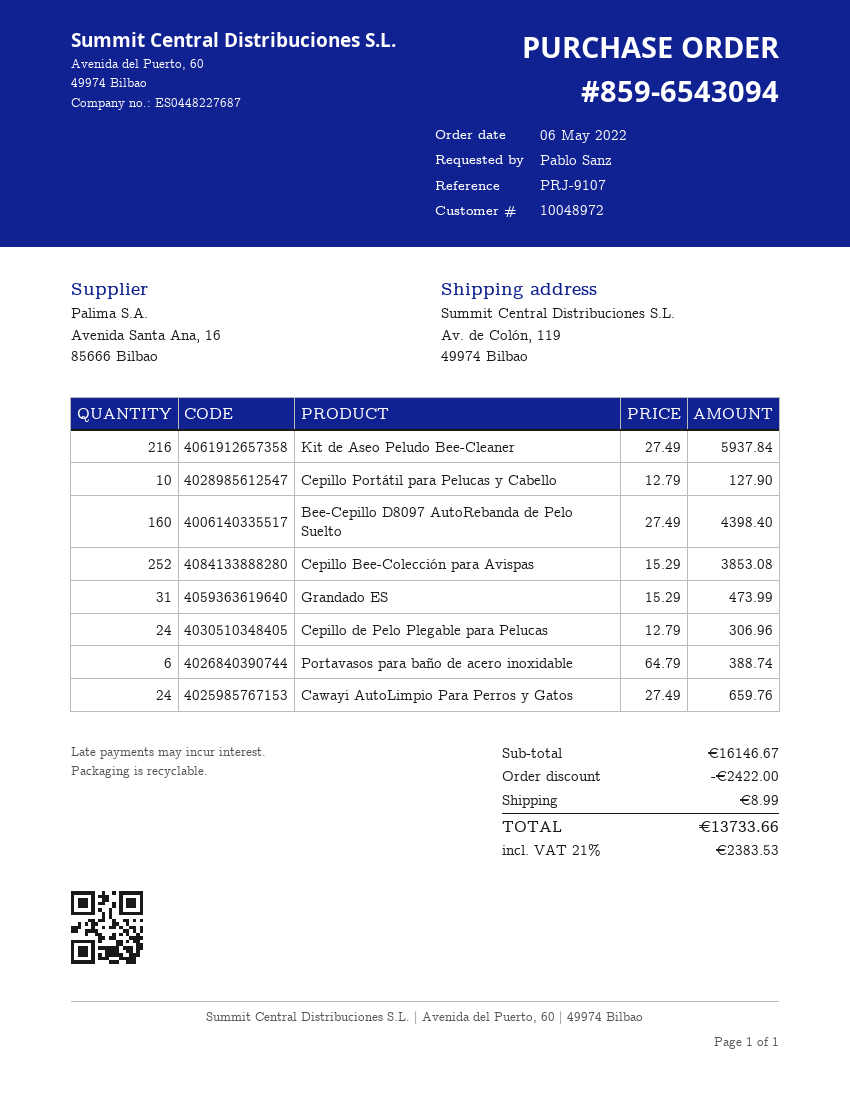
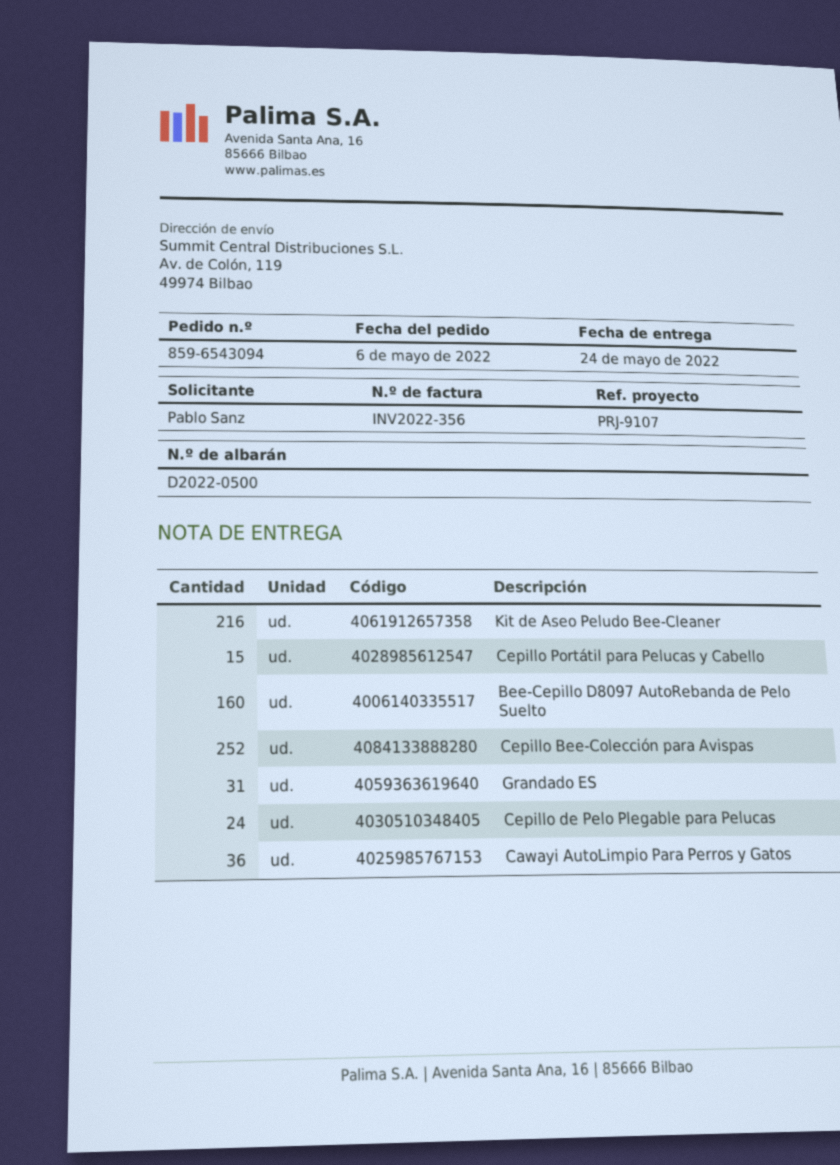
Cepillo Portátil para Pelucas y Cabello: 10 -> 15
Portavasos para baño de acero inoxidable: 6 -> none
Cawayi AutoLimpio Para Perros y Gatos: 24 -> 36

